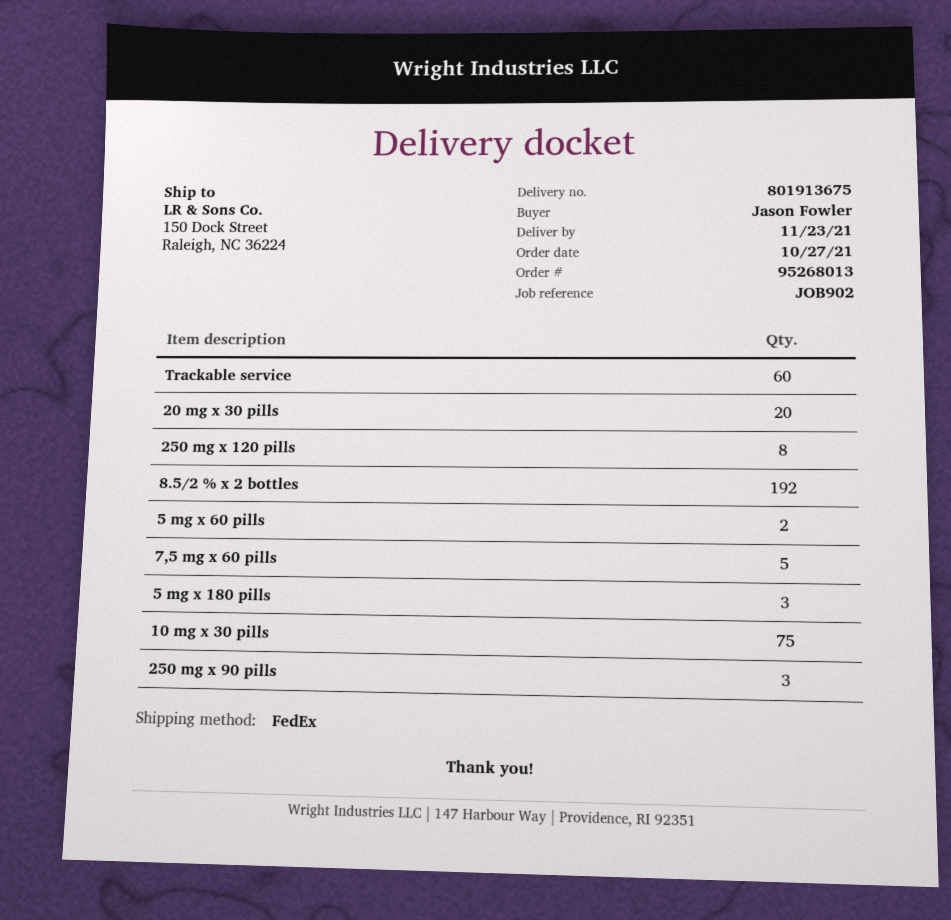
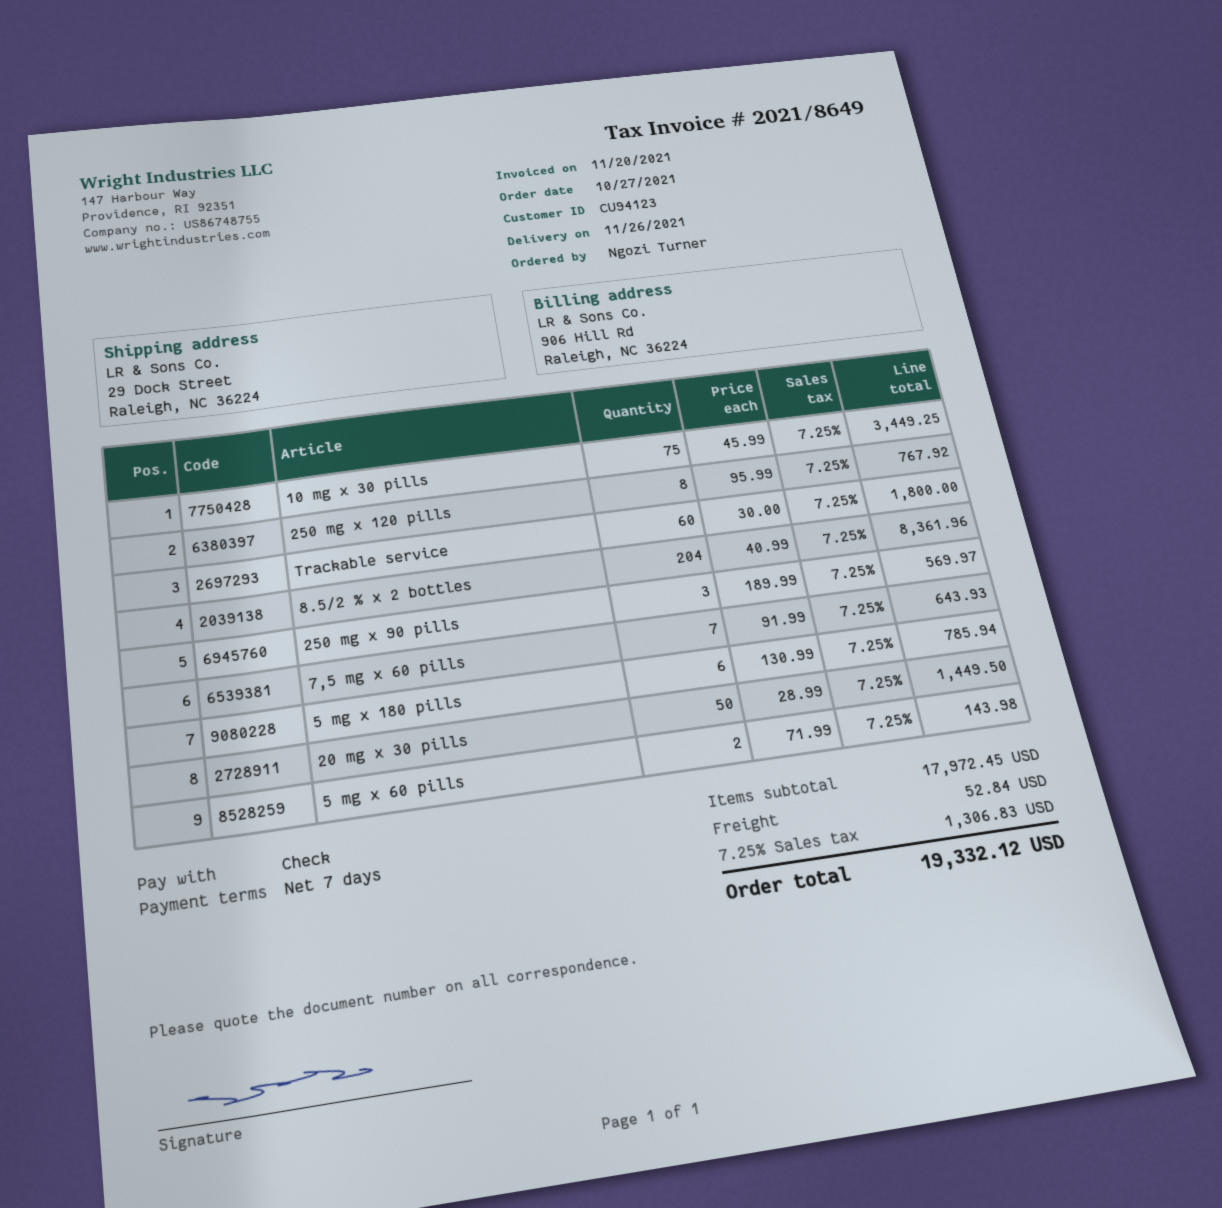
delivery date: 2021-11-23 -> 2021-11-26
ordered by: Jason Fowler -> Ngozi Turner
ship to: 150 Dock Street, Raleigh, NC 36224 -> 29 Dock Street, Raleigh, NC 36224
20 mg x 30 pills: 20 -> 50
8.5/2 % x 2 bottles: 192 -> 204
7,5 mg x 60 pills: 5 -> 7
5 mg x 180 pills: 3 -> 6

